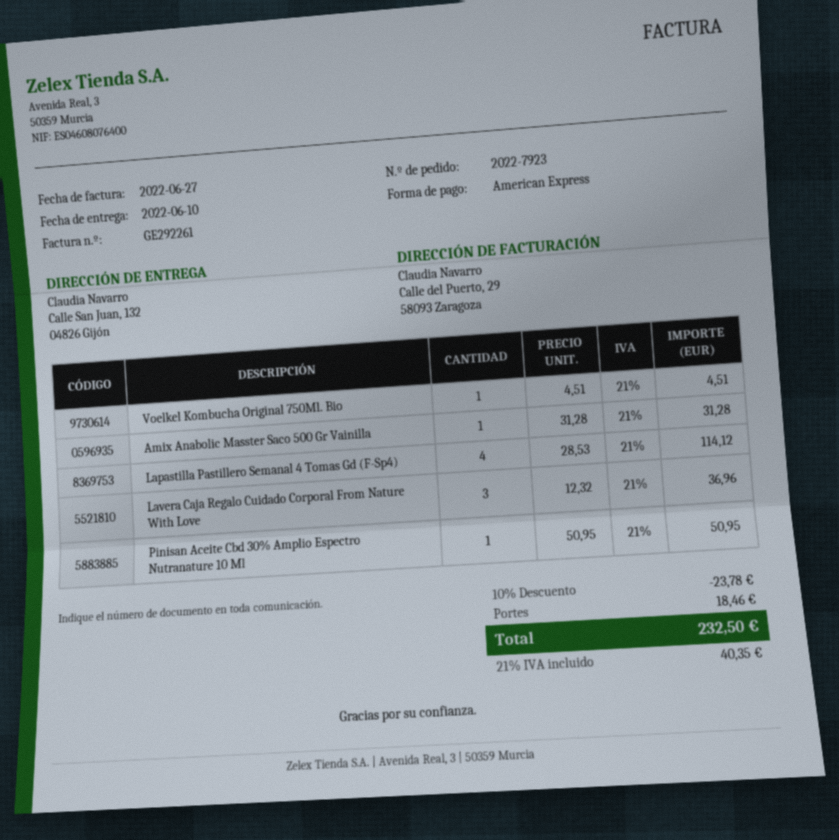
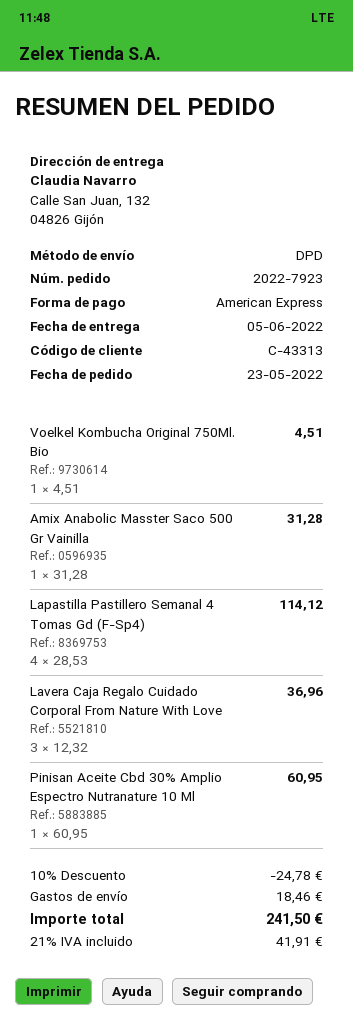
delivery date: 2022-06-10 -> 2022-06-05
Pinisan Aceite Cbd 30% Amplio Espectro Nutranature 10 Ml: 1 x 50.95 = 50.95 -> 1 x 60.95 = 60.95
discount: 10% = 23.78 -> 10% = 24.78
tax: 21% = 40.35 -> 21% = 41.91
total: 232.50 -> 241.50

